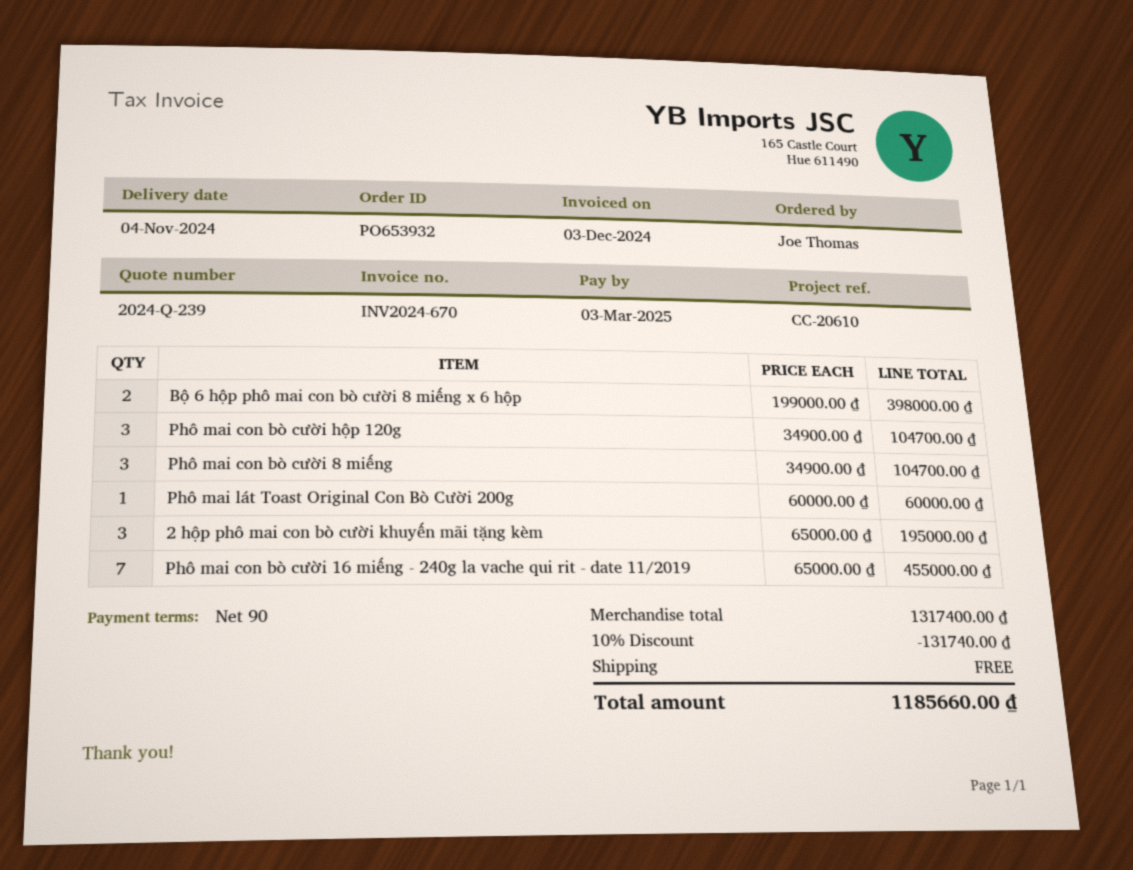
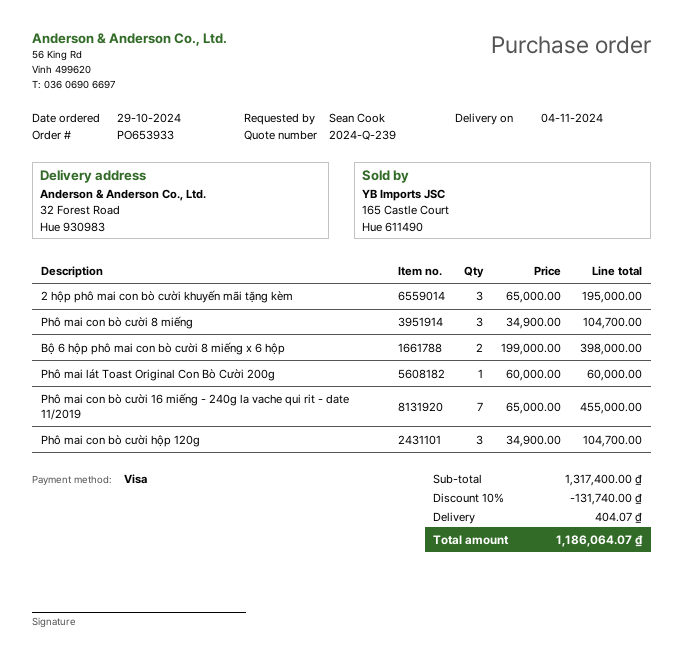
order number: PO653932 -> PO653933
ordered by: Joe Thomas -> Sean Cook
shipping: 0.00 -> 404.07
total: 1185660.00 -> 1186064.07

